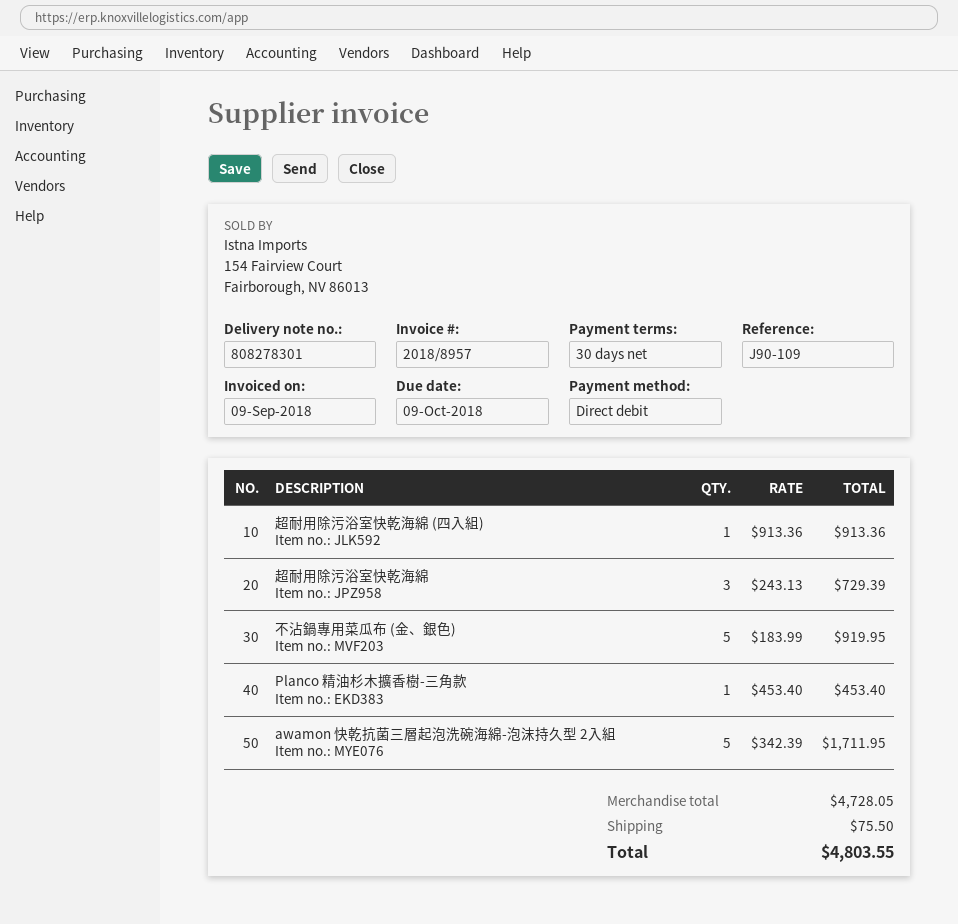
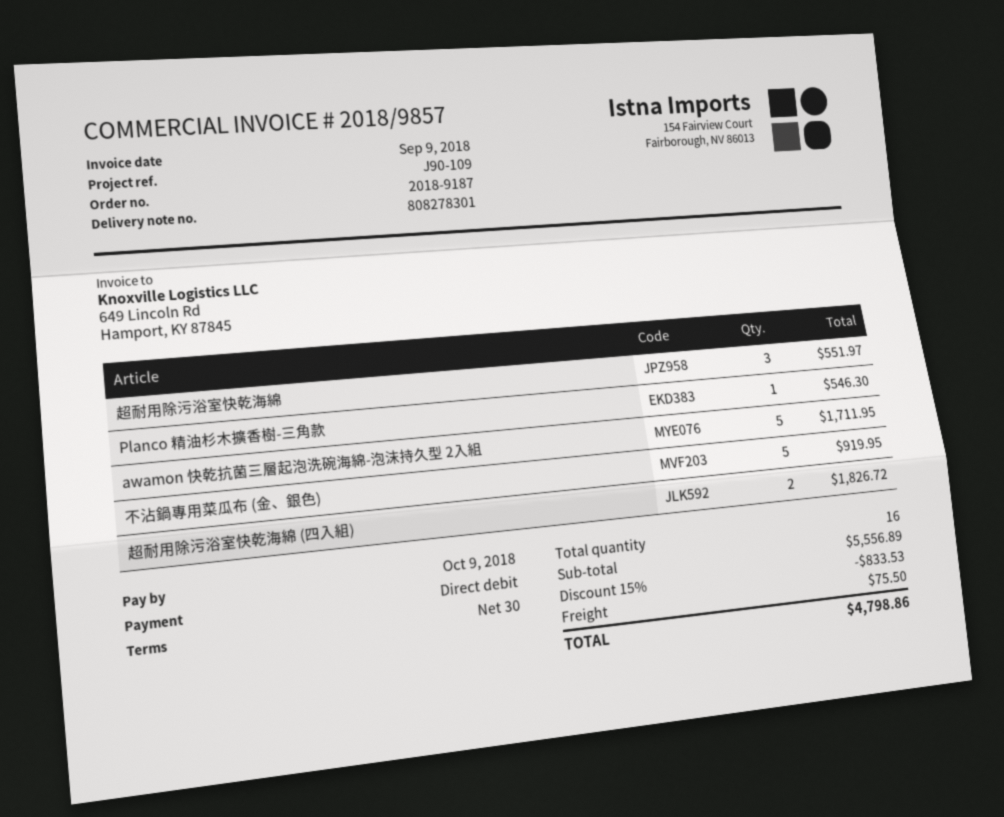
invoice number: 2018/8957 -> 2018/9857
超耐用除污浴室快乾海綿 (四入組): 1 for 913.36 -> 2 for 1826.72
超耐用除污浴室快乾海綿: 3 for 729.39 -> 3 for 551.97
Planco 精油杉木擴香樹-三角款: 1 for 453.40 -> 1 for 546.30
subtotal: 4728.05 -> 5556.89
discount: none -> 15% = 833.53
total: 4803.55 -> 4798.86

